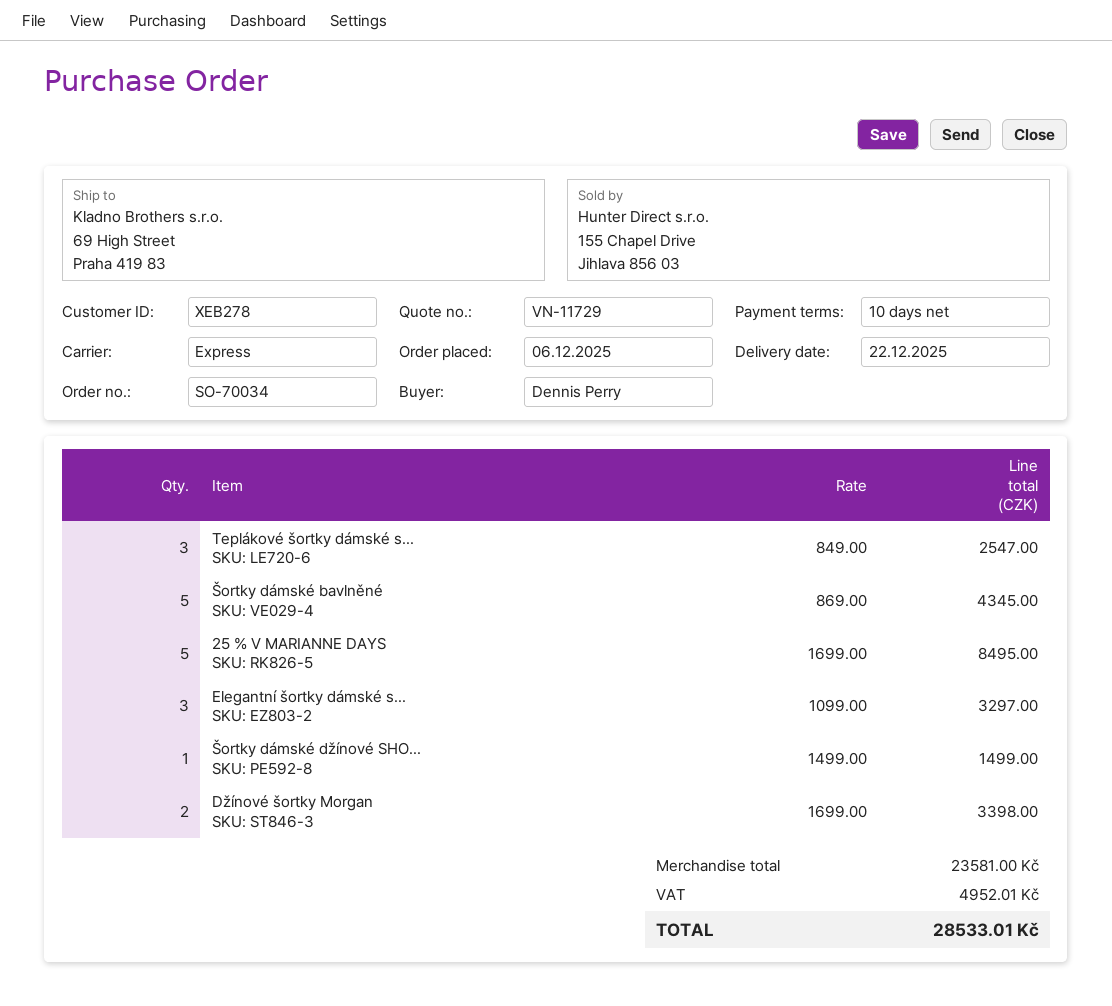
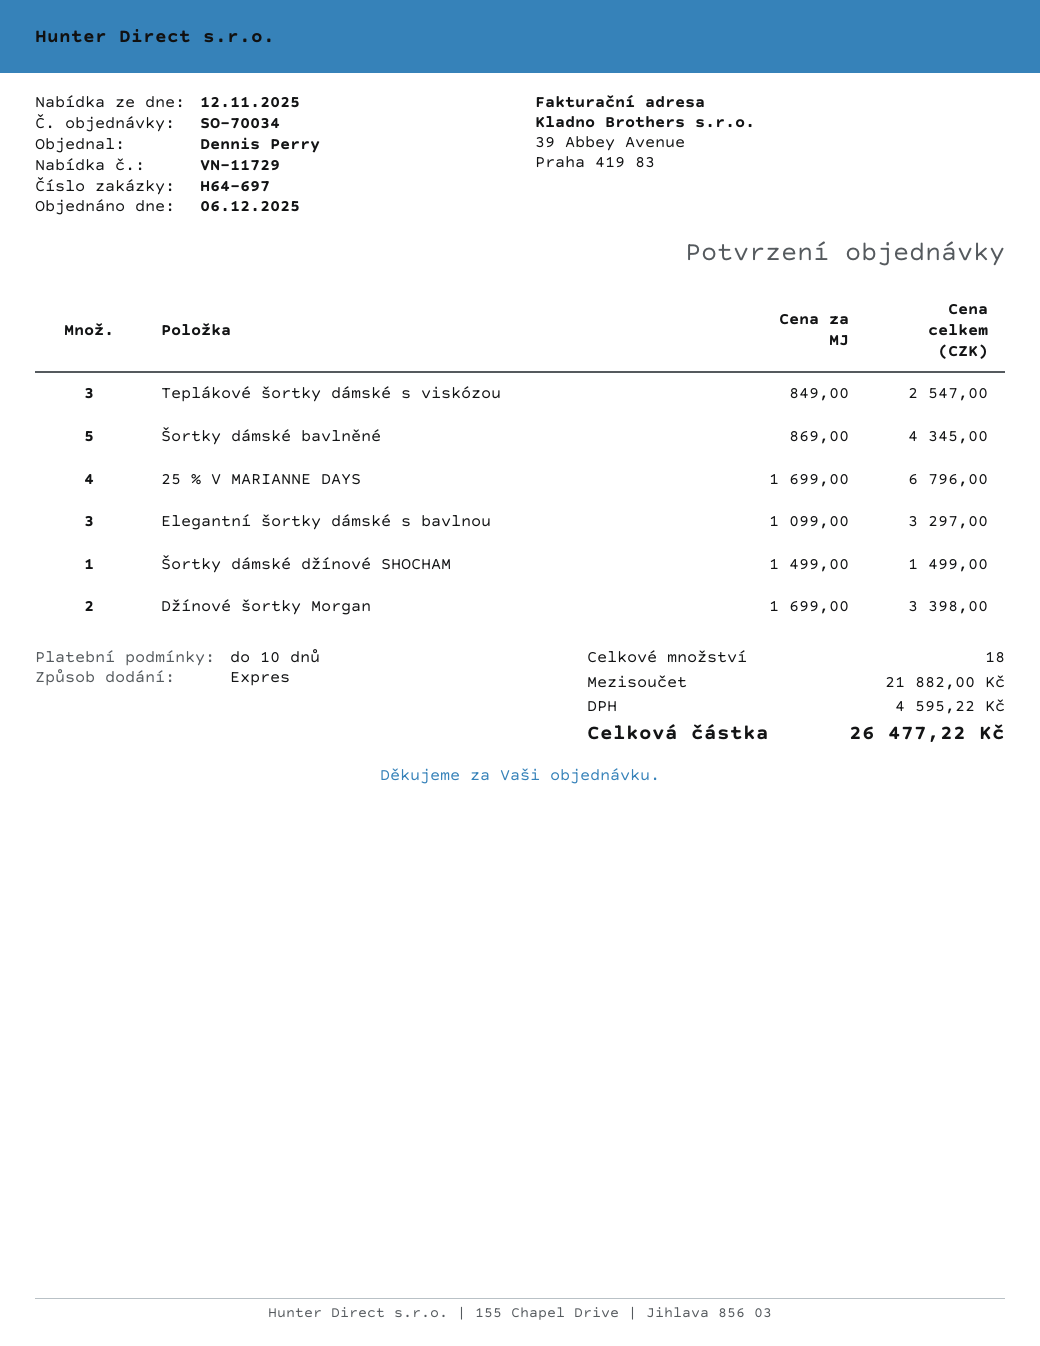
25 % V MARIANNE DAYS: 5 x 1699.00 = 8495.00 -> 4 x 1699.00 = 6796.00
subtotal: 23581.00 -> 21882.00
tax: 4952.01 -> 4595.22
total: 28533.01 -> 26477.22

